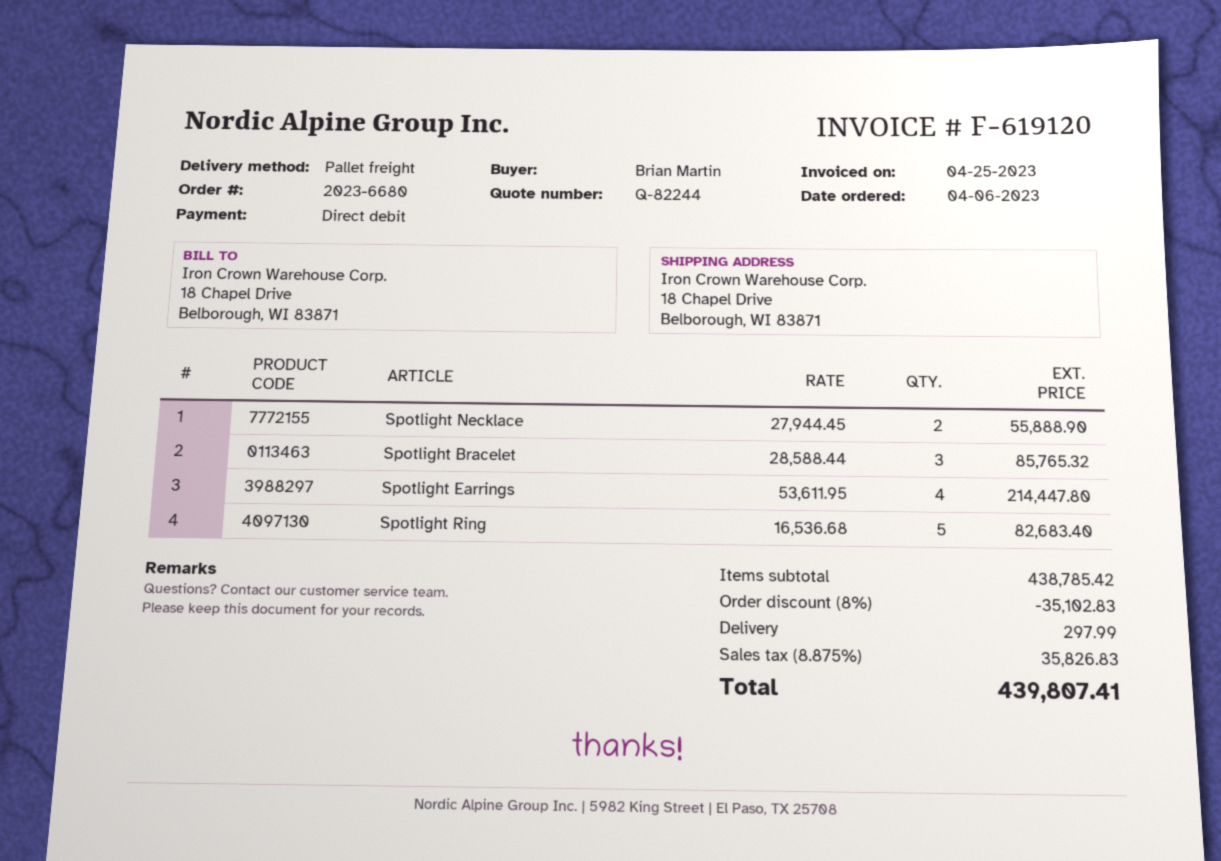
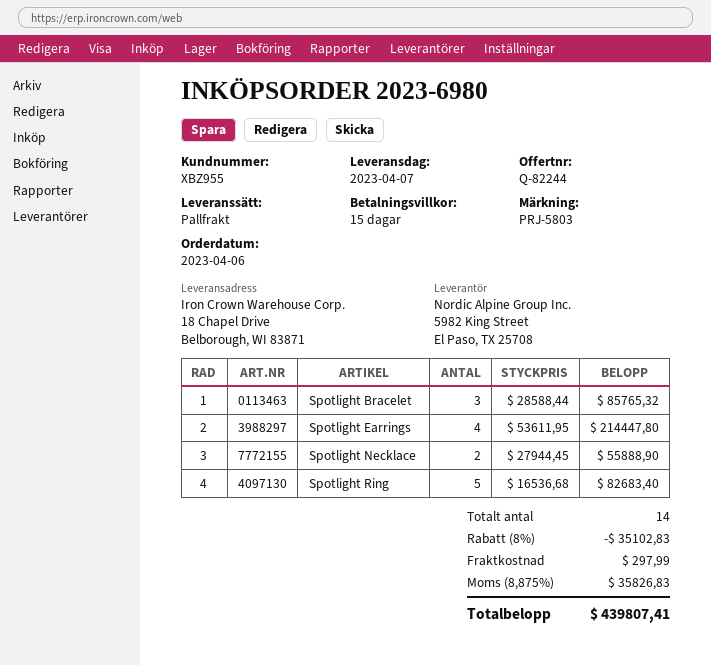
order number: 2023-6680 -> 2023-6980

